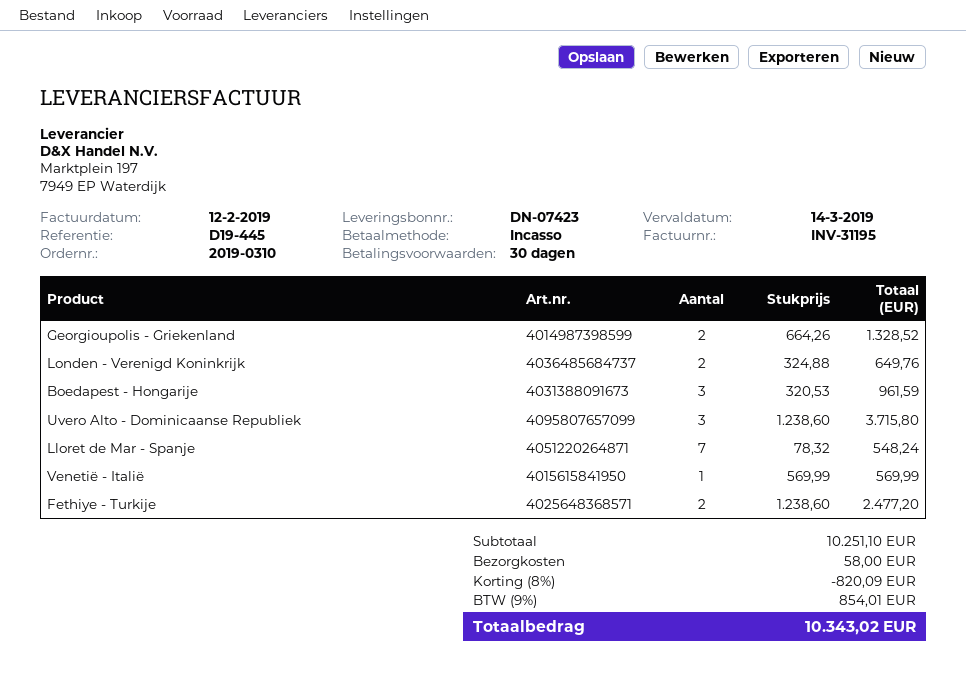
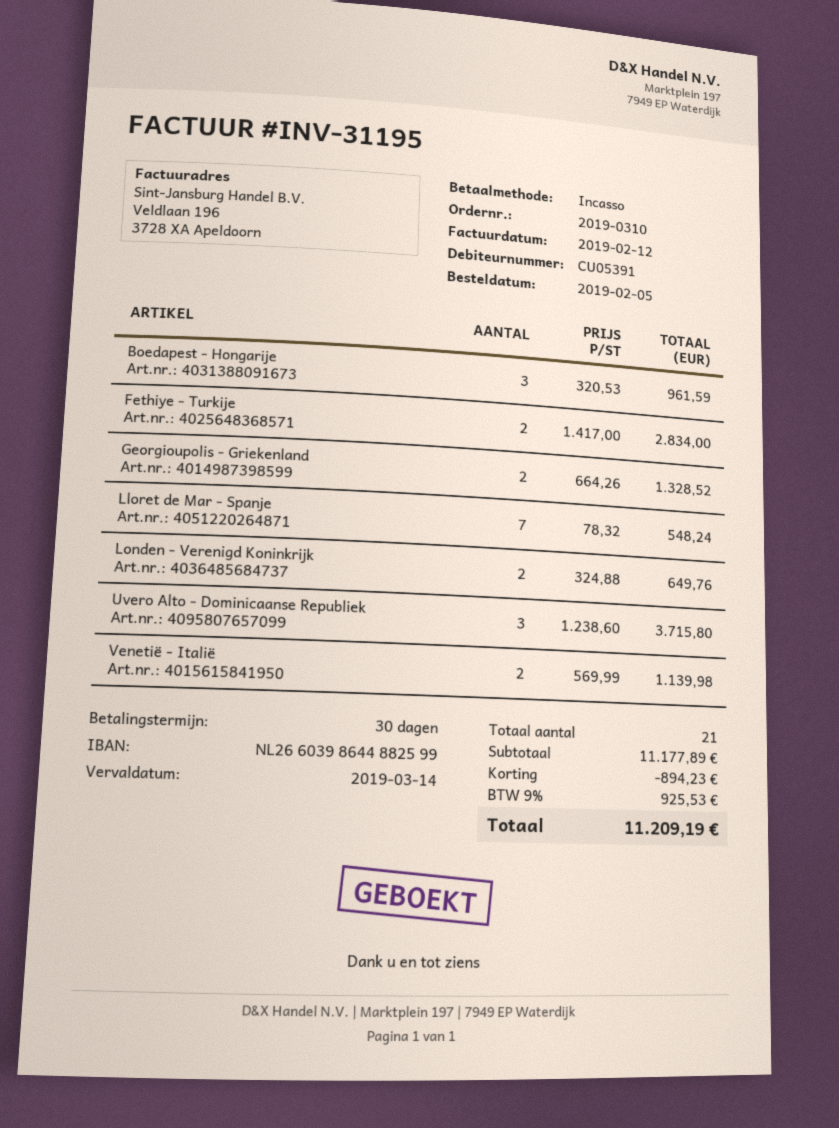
Venetië - Italië: 1 x 569.99 = 569.99 -> 2 x 569.99 = 1139.98
Fethiye - Turkije: 2 x 1238.60 = 2477.20 -> 2 x 1417.00 = 2834.00
subtotal: 10251.10 -> 11177.89
discount: 820.09 -> 894.23
shipping: 58.00 -> none
tax: 9% = 854.01 -> 9% = 925.53
total: 10343.02 -> 11209.19

